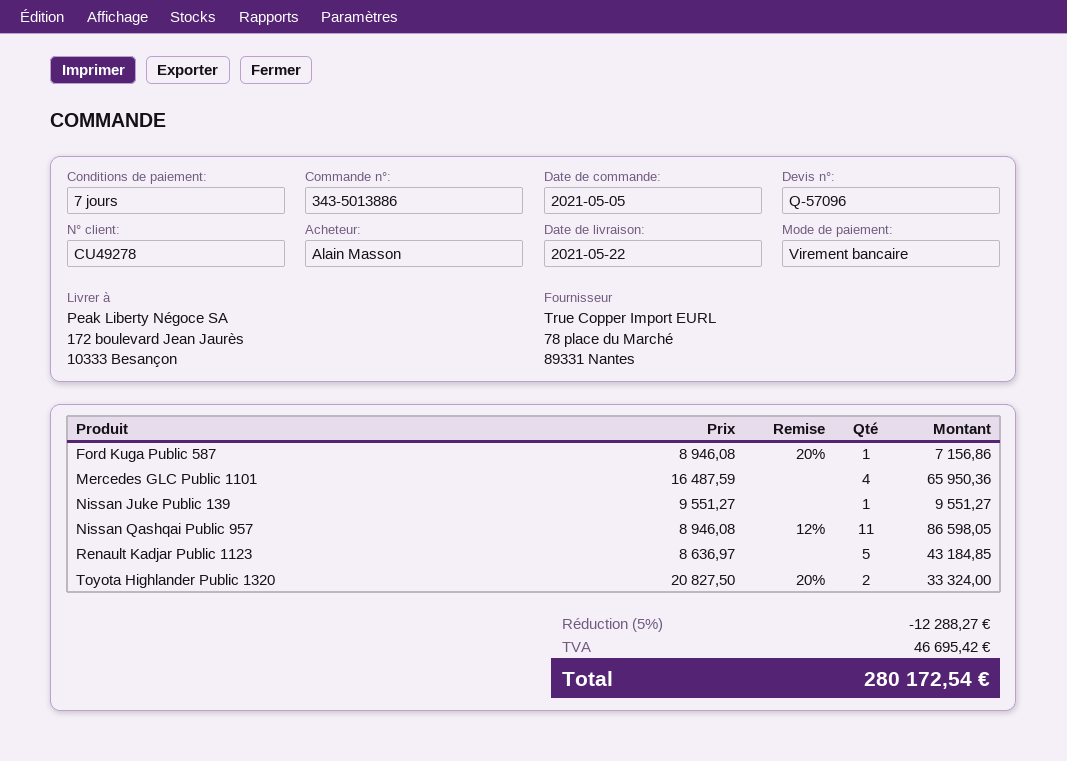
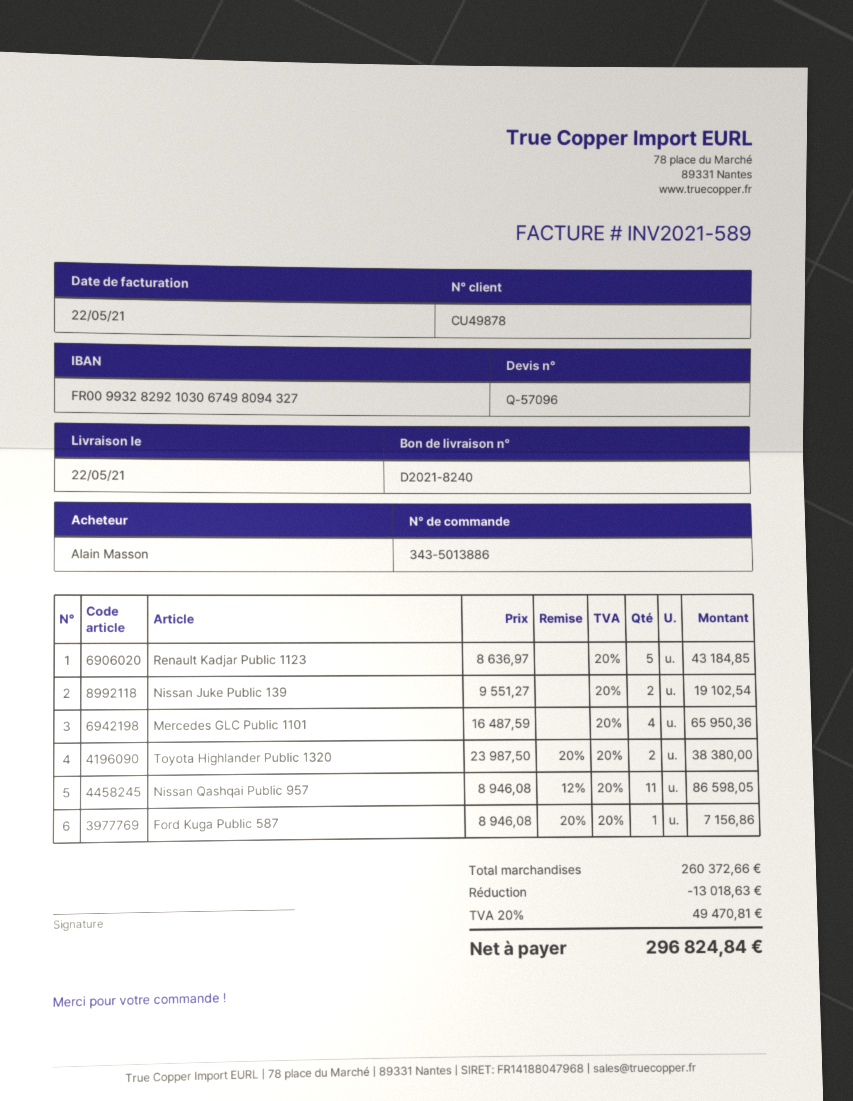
customer number: CU49278 -> CU49878
Nissan Juke Public 139: 1 x 9551.27 = 9551.27 -> 2 x 9551.27 = 19102.54
Toyota Highlander Public 1320: 2 x 20827.50 - 20% = 33324.00 -> 2 x 23987.50 - 20% = 38380.00
discount: 12288.27 -> 13018.63
tax: 46695.42 -> 49470.81
total: 280172.54 -> 296824.84

